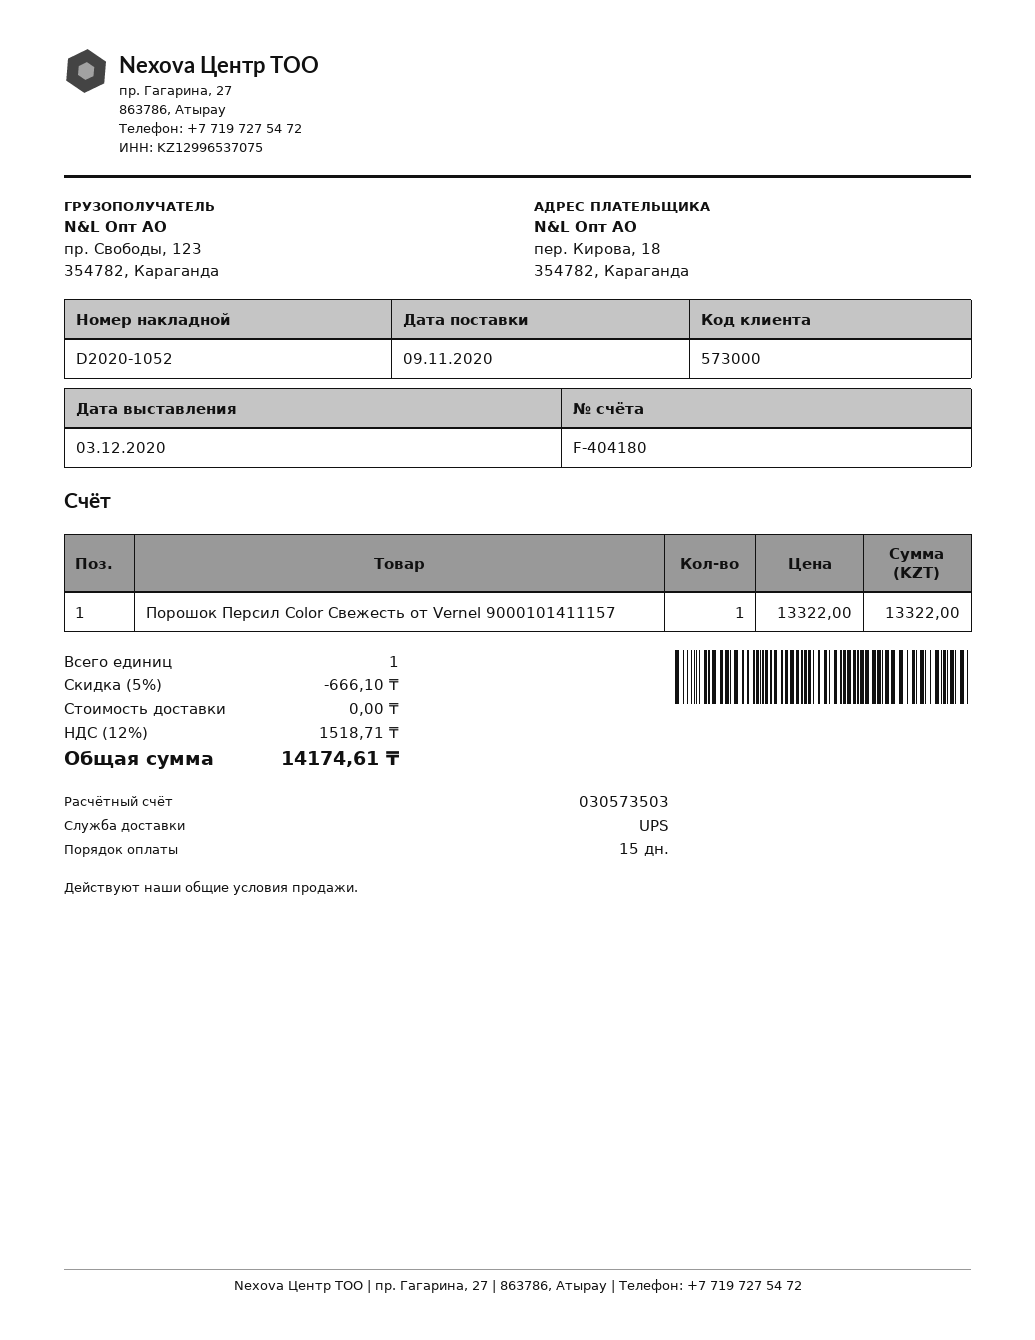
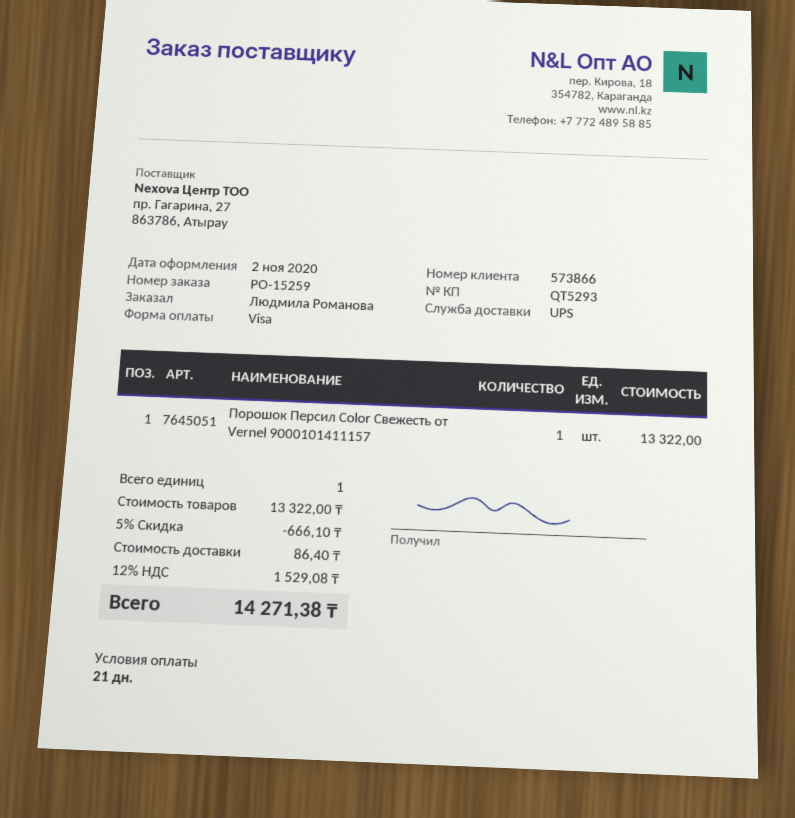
payment terms: 15 days -> 21 days
customer number: 573000 -> 573866
shipping: 0.00 -> 86.40
tax: 12% = 1518.71 -> 12% = 1529.08
total: 14174.61 -> 14271.38

